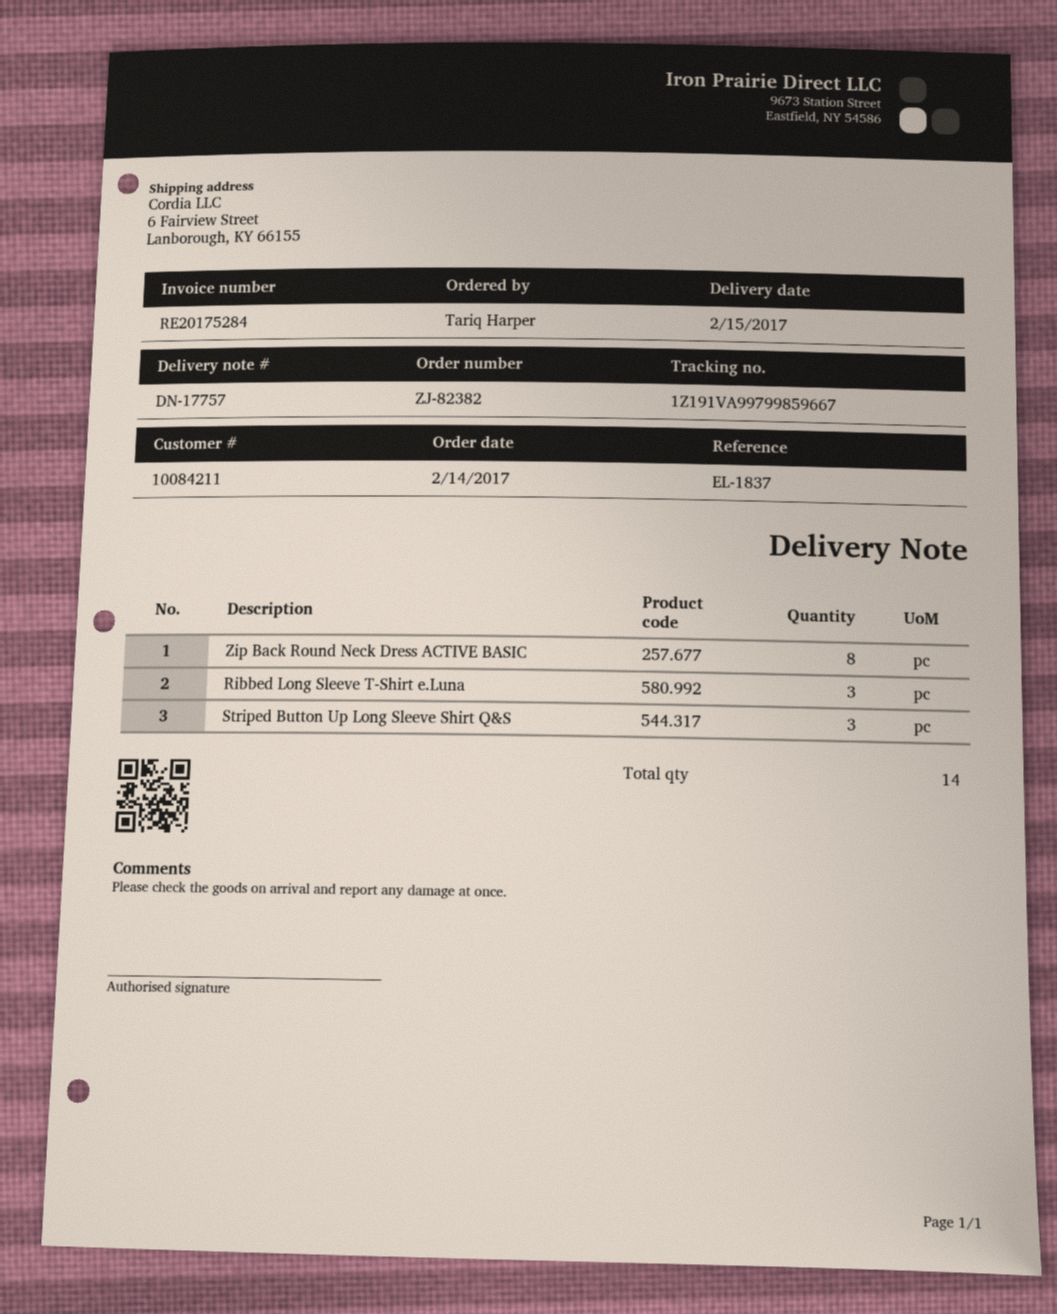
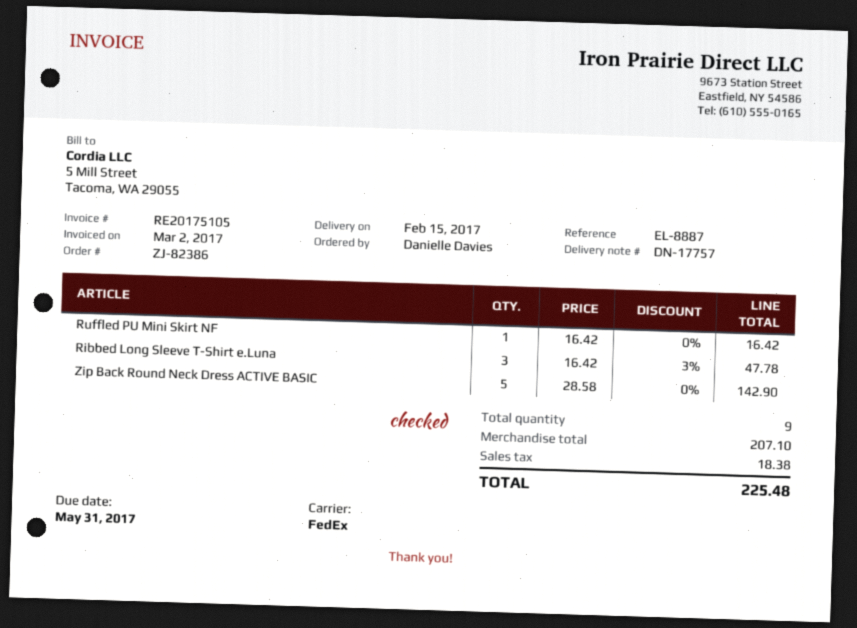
order number: ZJ-82382 -> ZJ-82386
invoice number: RE20175284 -> RE20175105
reference: EL-1837 -> EL-8887
ordered by: Tariq Harper -> Danielle Davies
Zip Back Round Neck Dress ACTIVE BASIC: 8 -> 5
Striped Button Up Long Sleeve Shirt Q&S: 3 -> none
Ruffled PU Mini Skirt NF: none -> 1
total quantity: 14 -> 9

